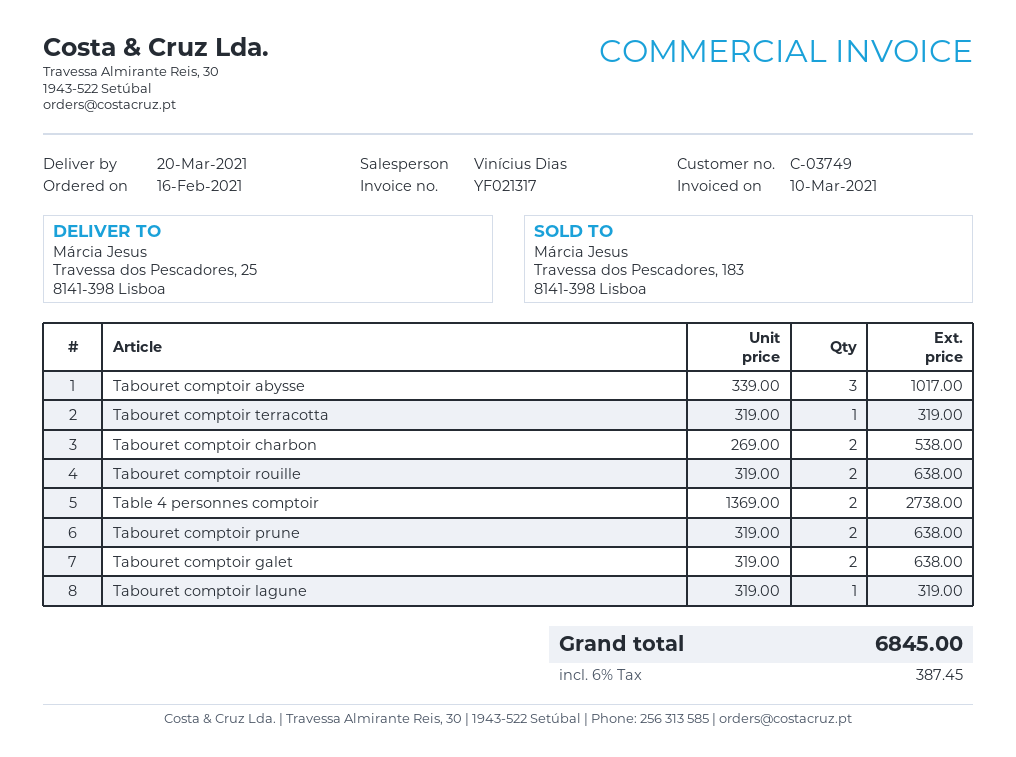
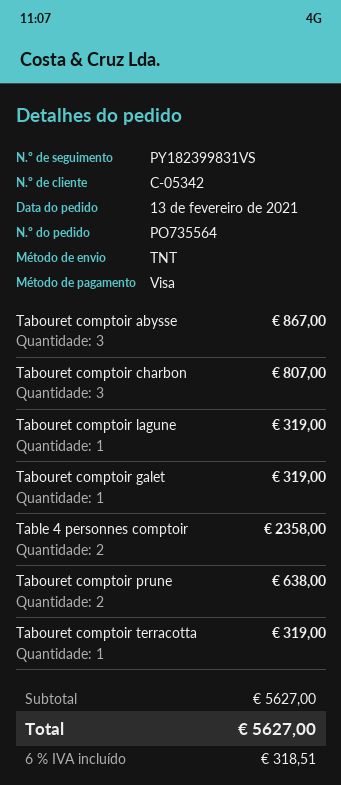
order date: 2021-02-16 -> 2021-02-13
customer number: C-03749 -> C-05342
Tabouret comptoir abysse: 3 for 1017.00 -> 3 for 867.00
Tabouret comptoir charbon: 2 for 538.00 -> 3 for 807.00
Tabouret comptoir rouille: 2 for 638.00 -> none
Table 4 personnes comptoir: 2 for 2738.00 -> 2 for 2358.00
Tabouret comptoir galet: 2 for 638.00 -> 1 for 319.00
tax: 6% = 387.45 -> 6% = 318.51
total: 6845.00 -> 5627.00

